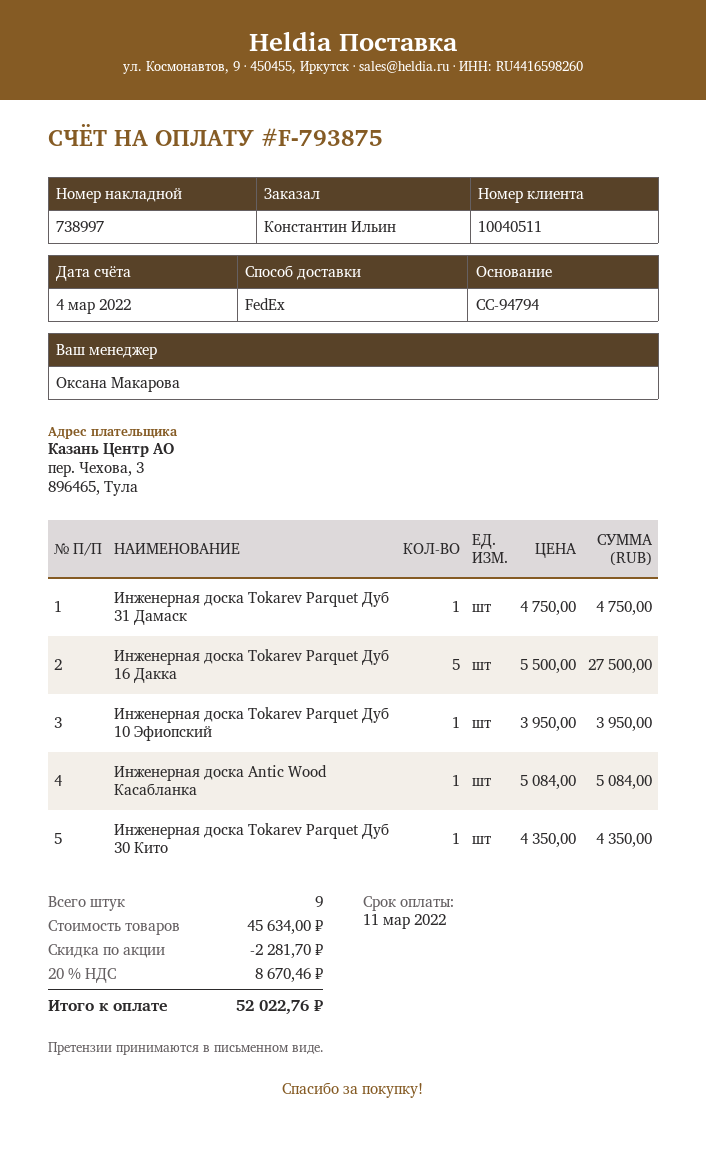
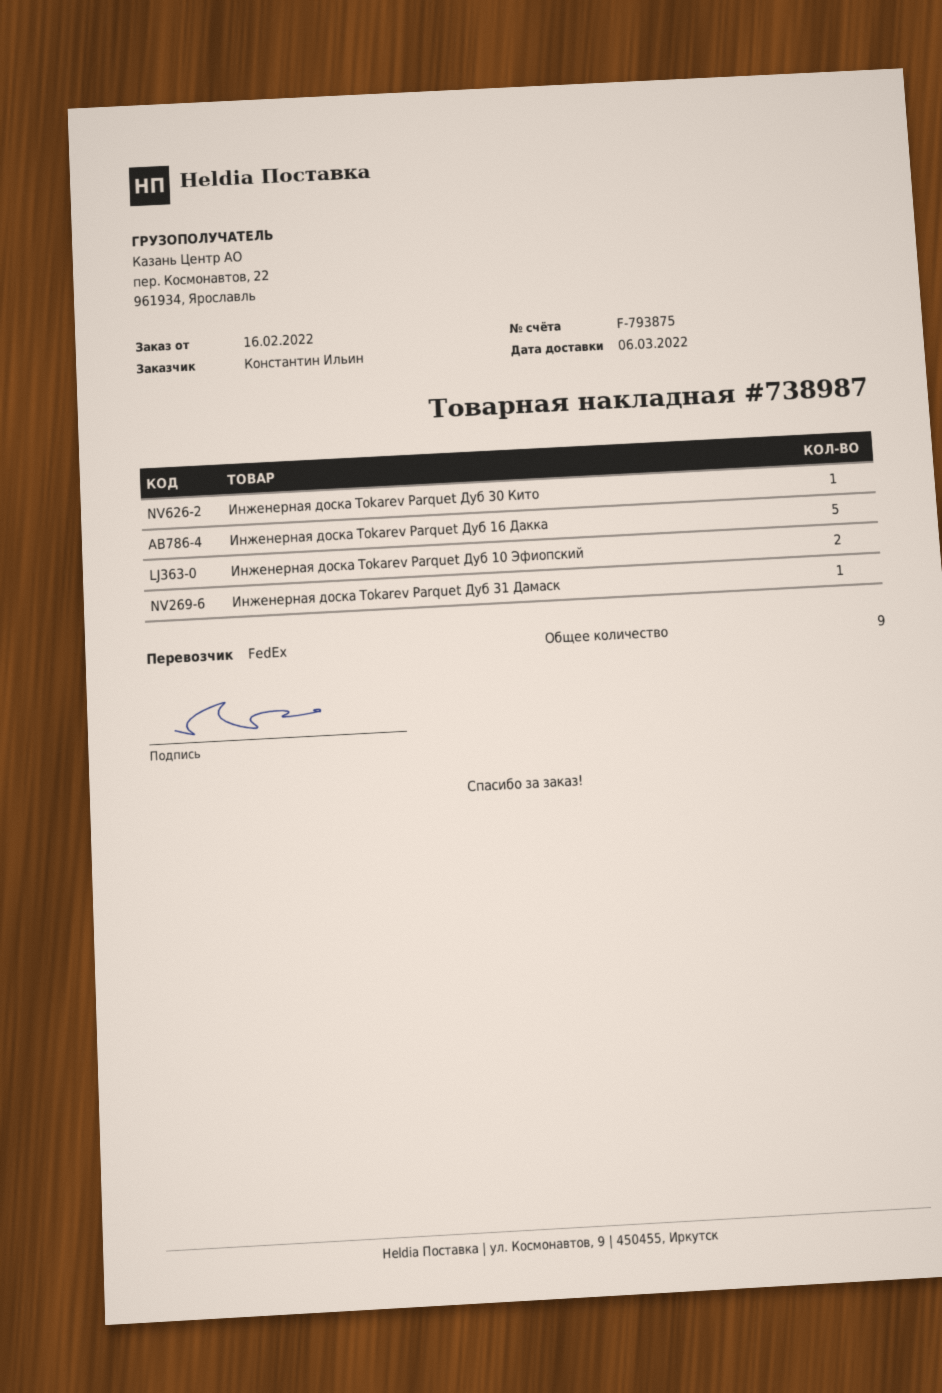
delivery note number: 738997 -> 738987
Инженерная доска Tokarev Parquet Дуб 10 Эфиопский: 1 -> 2
Инженерная доска Antic Wood Касабланка: 1 -> none

